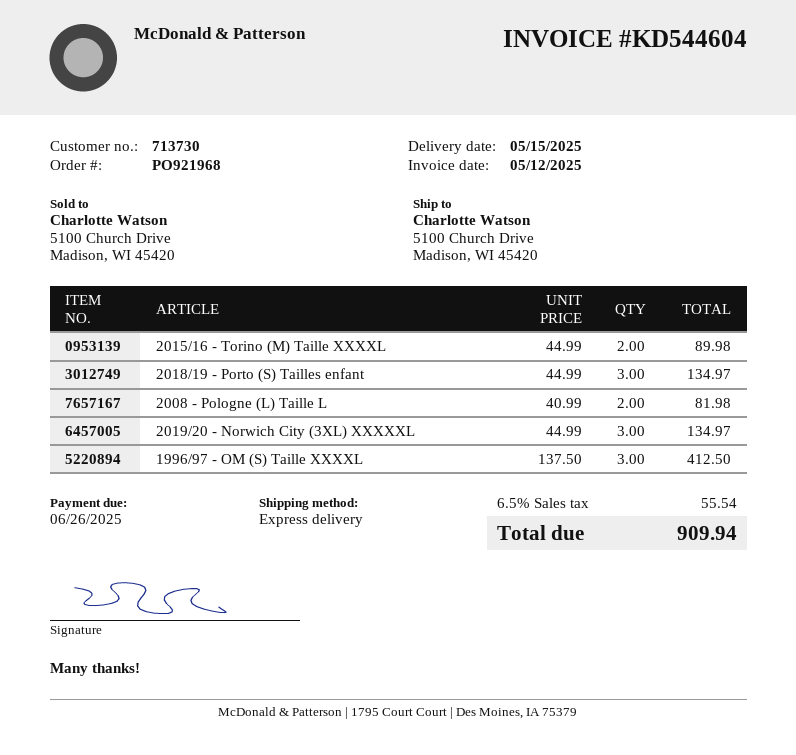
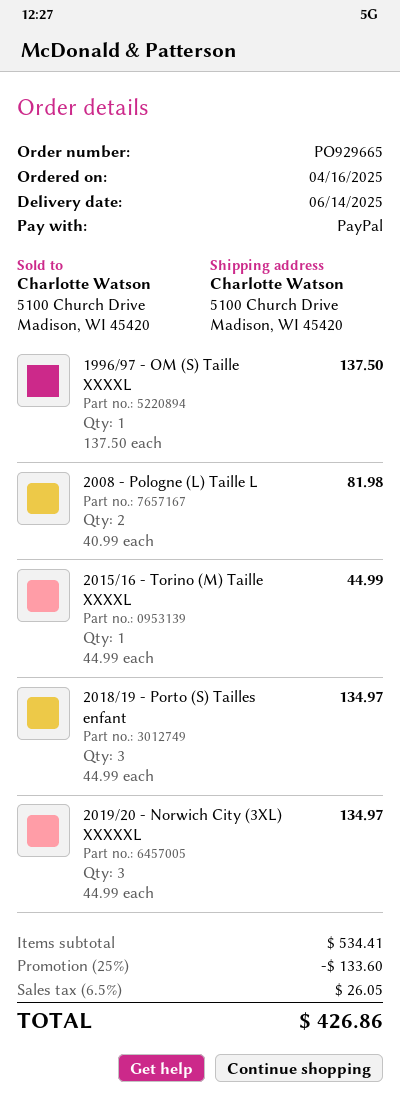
order number: PO921968 -> PO929665
delivery date: 2025-05-15 -> 2025-06-14
2015/16 - Torino (M) Taille XXXXL: 2 x 44.99 = 89.98 -> 1 x 44.99 = 44.99
1996/97 - OM (S) Taille XXXXL: 3 x 137.50 = 412.50 -> 1 x 137.50 = 137.50
discount: none -> 25% = 133.60
tax: 6.5% = 55.54 -> 6.5% = 26.05
total: 909.94 -> 426.86

